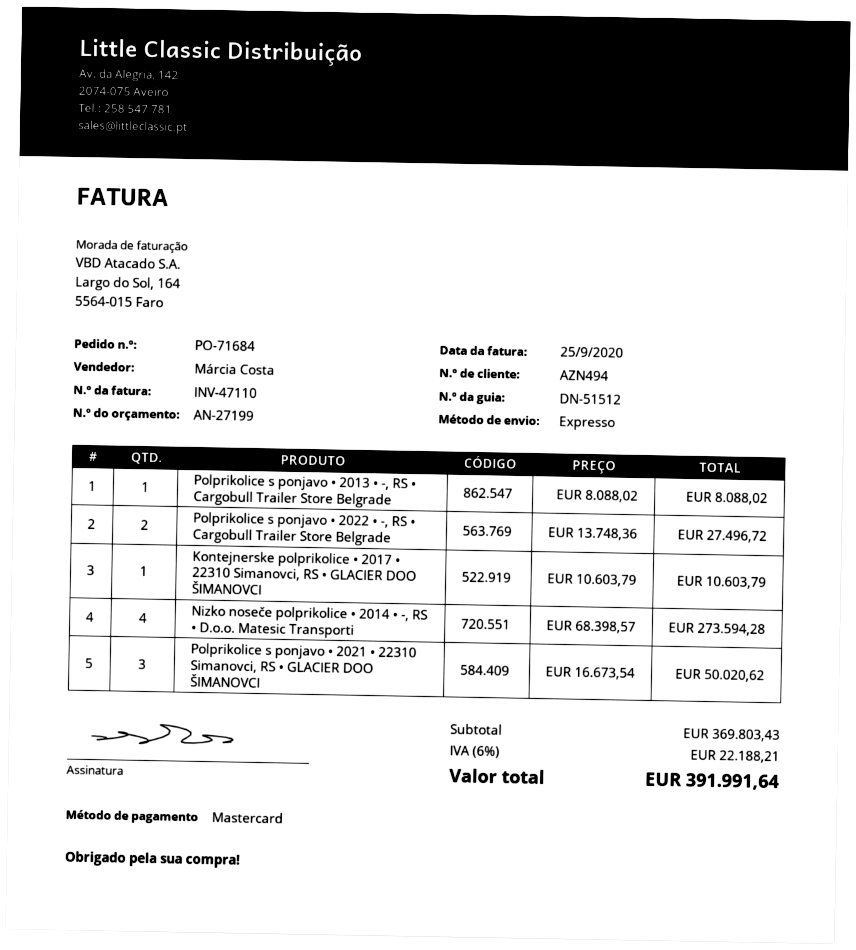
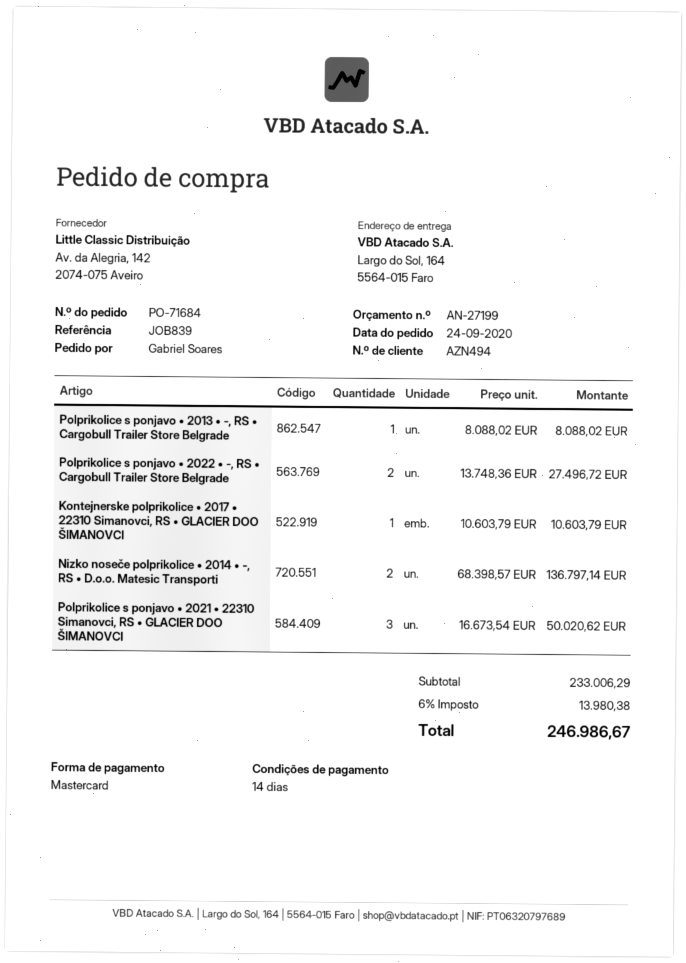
Nizko noseče polprikolice • 2014 • -, RS • D.o.o. Matesic Transporti: 4 x 68398.57 = 273594.28 -> 2 x 68398.57 = 136797.14
subtotal: 369803.43 -> 233006.29
tax: 6% = 22188.21 -> 6% = 13980.38
total: 391991.64 -> 246986.67

